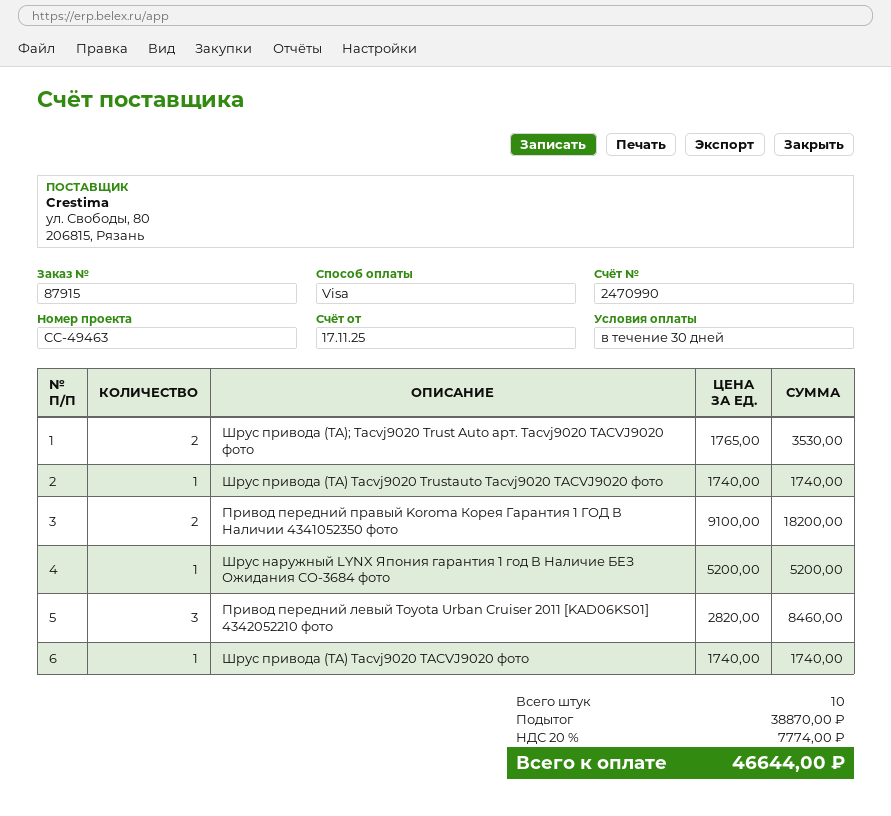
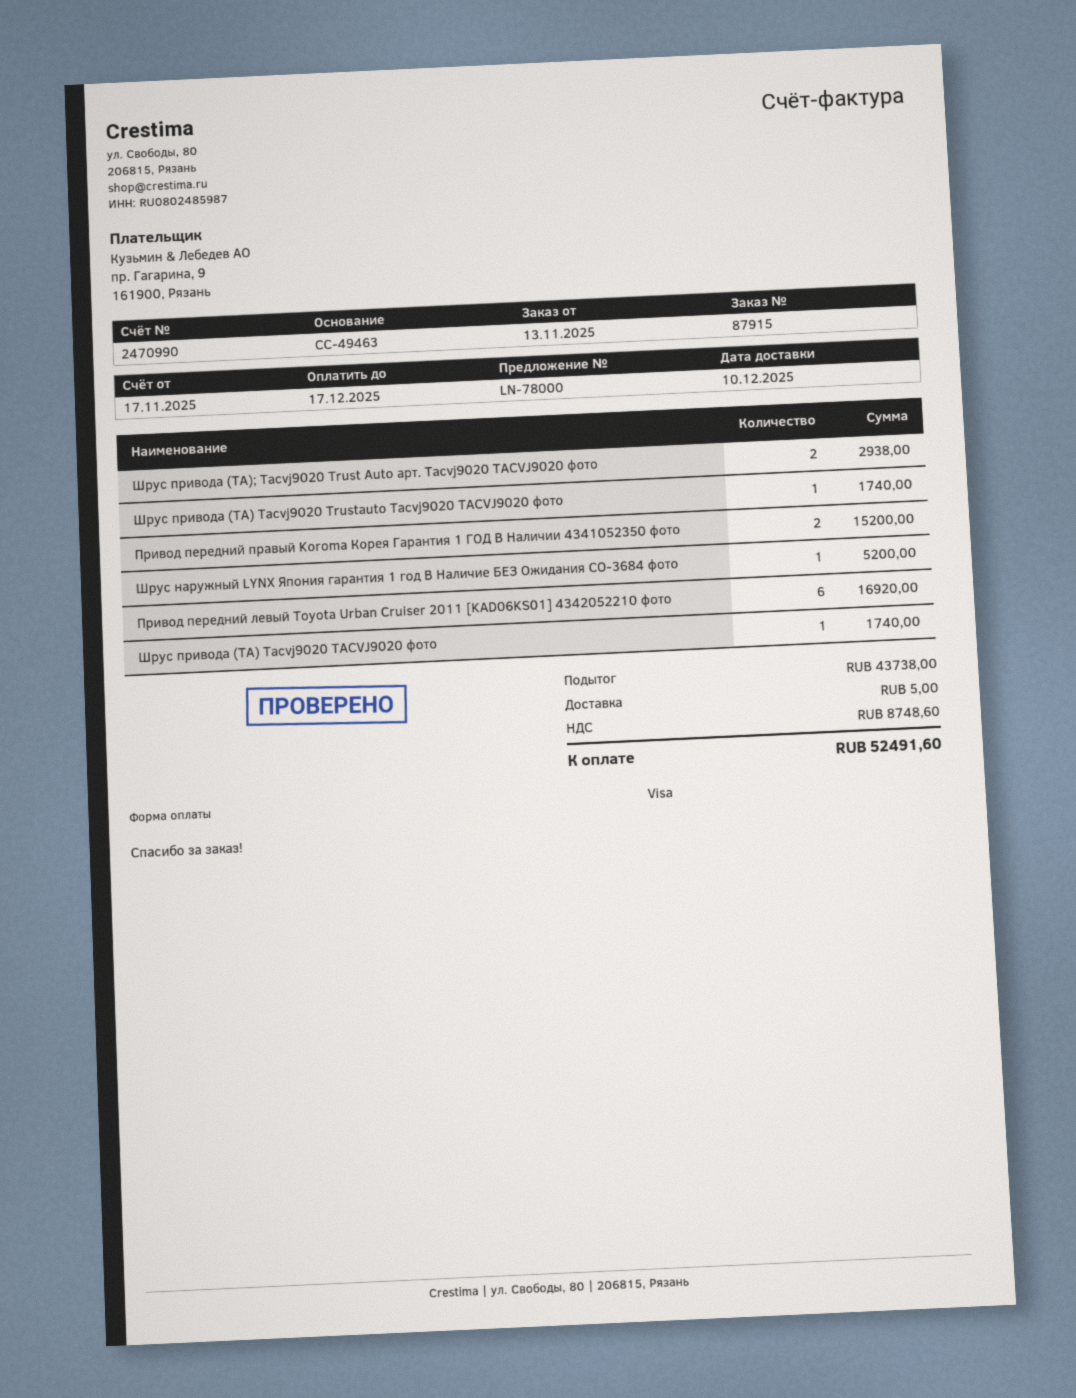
Шрус привода (TA); Tacvj9020 Trust Auto арт. Tacvj9020 TACVJ9020 фото: 2 for 3530.00 -> 2 for 2938.00
Привод передний правый Koroma Корея Гарантия 1 ГОД В Наличии 4341052350 фото: 2 for 18200.00 -> 2 for 15200.00
Привод передний левый Toyota Urban Cruiser 2011 [KAD06KS01] 4342052210 фото: 3 for 8460.00 -> 6 for 16920.00
subtotal: 38870.00 -> 43738.00
shipping: none -> 5.00
tax: 7774.00 -> 8748.60
total: 46644.00 -> 52491.60

